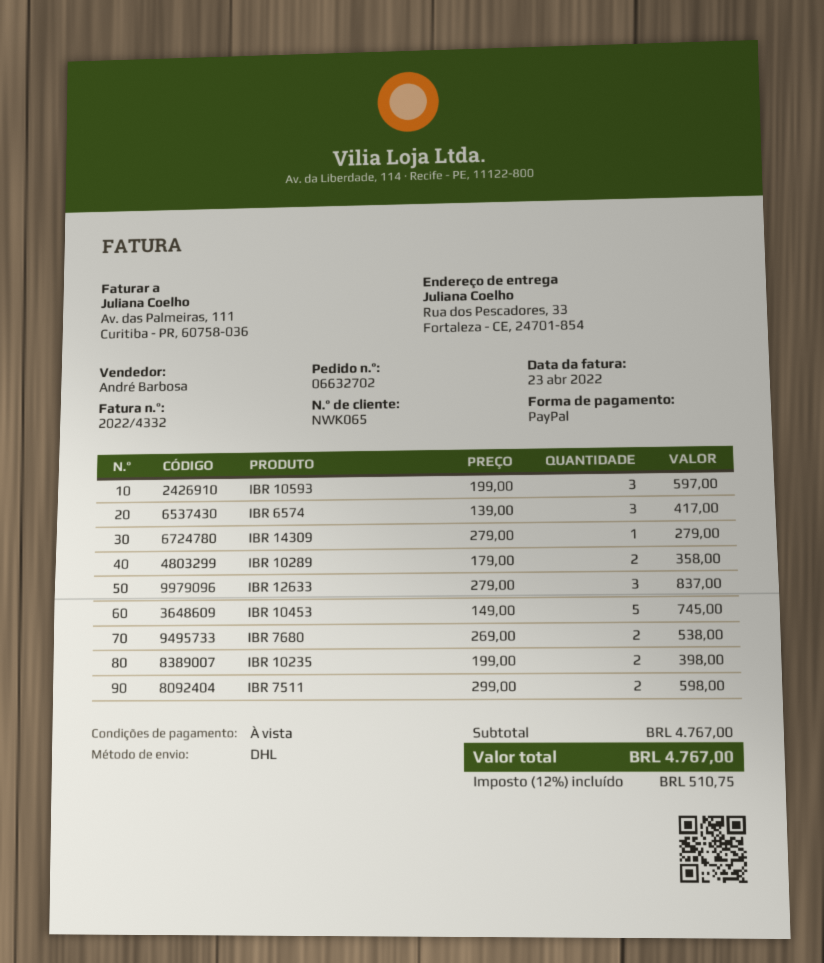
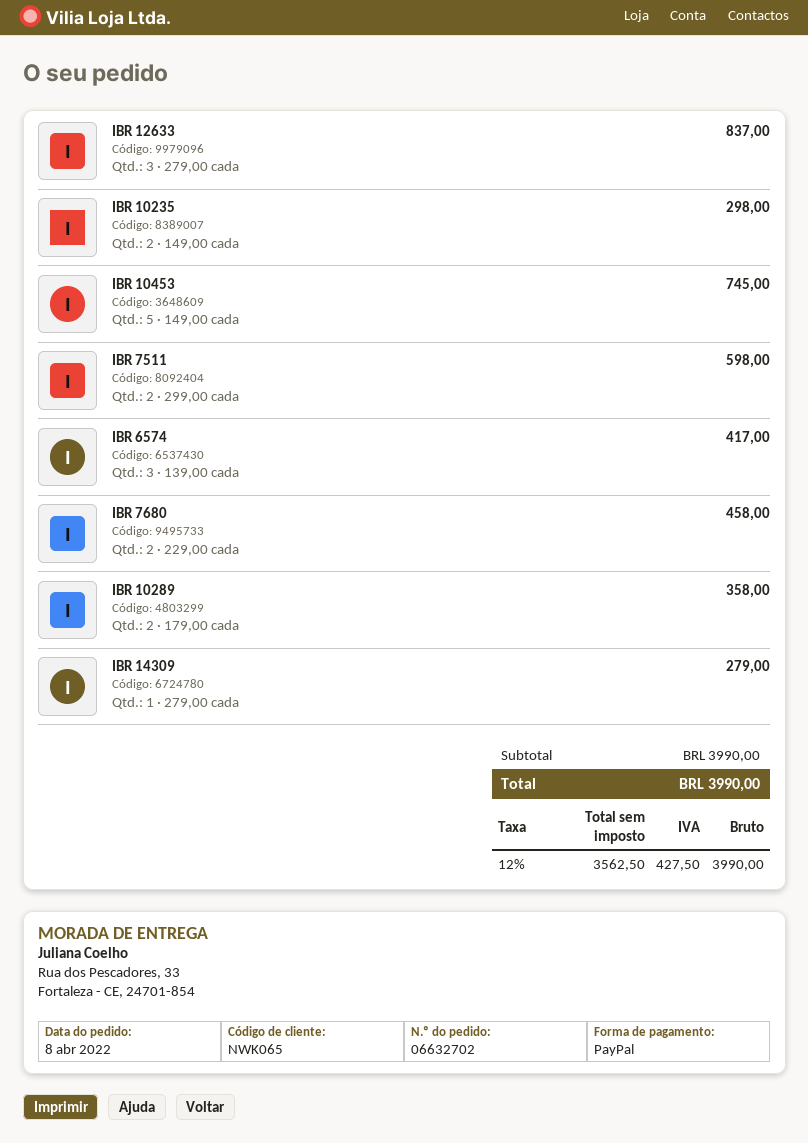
IBR 10593: 3 x 199.00 = 597.00 -> none
IBR 7680: 2 x 269.00 = 538.00 -> 2 x 229.00 = 458.00
IBR 10235: 2 x 199.00 = 398.00 -> 2 x 149.00 = 298.00
subtotal: 4767.00 -> 3990.00
tax: 12% = 510.75 -> 12% = 427.50
total: 4767.00 -> 3990.00

